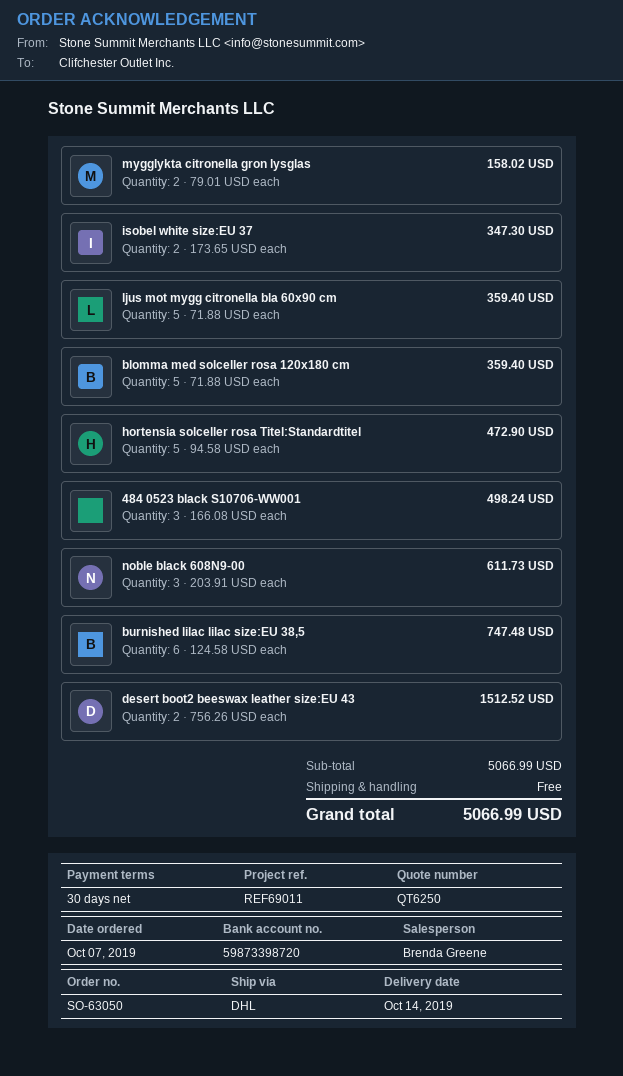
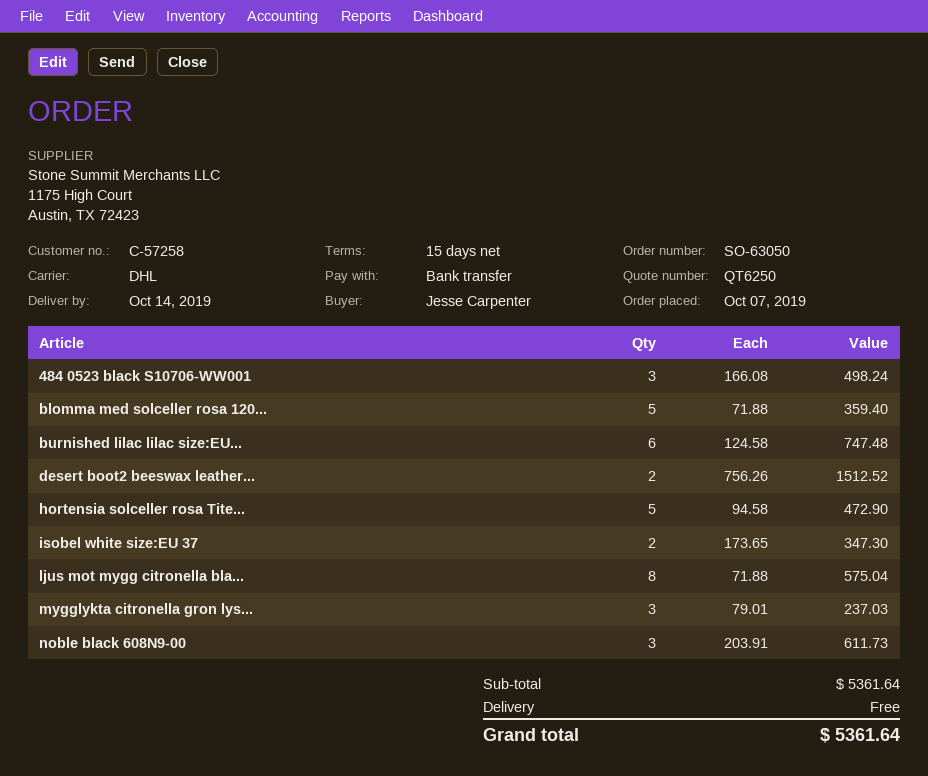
payment terms: 30 days -> 15 days
mygglykta citronella gron lysglas: 2 x 79.01 = 158.02 -> 3 x 79.01 = 237.03
ljus mot mygg citronella bla 60x90 cm: 5 x 71.88 = 359.40 -> 8 x 71.88 = 575.04
subtotal: 5066.99 -> 5361.64
total: 5066.99 -> 5361.64

